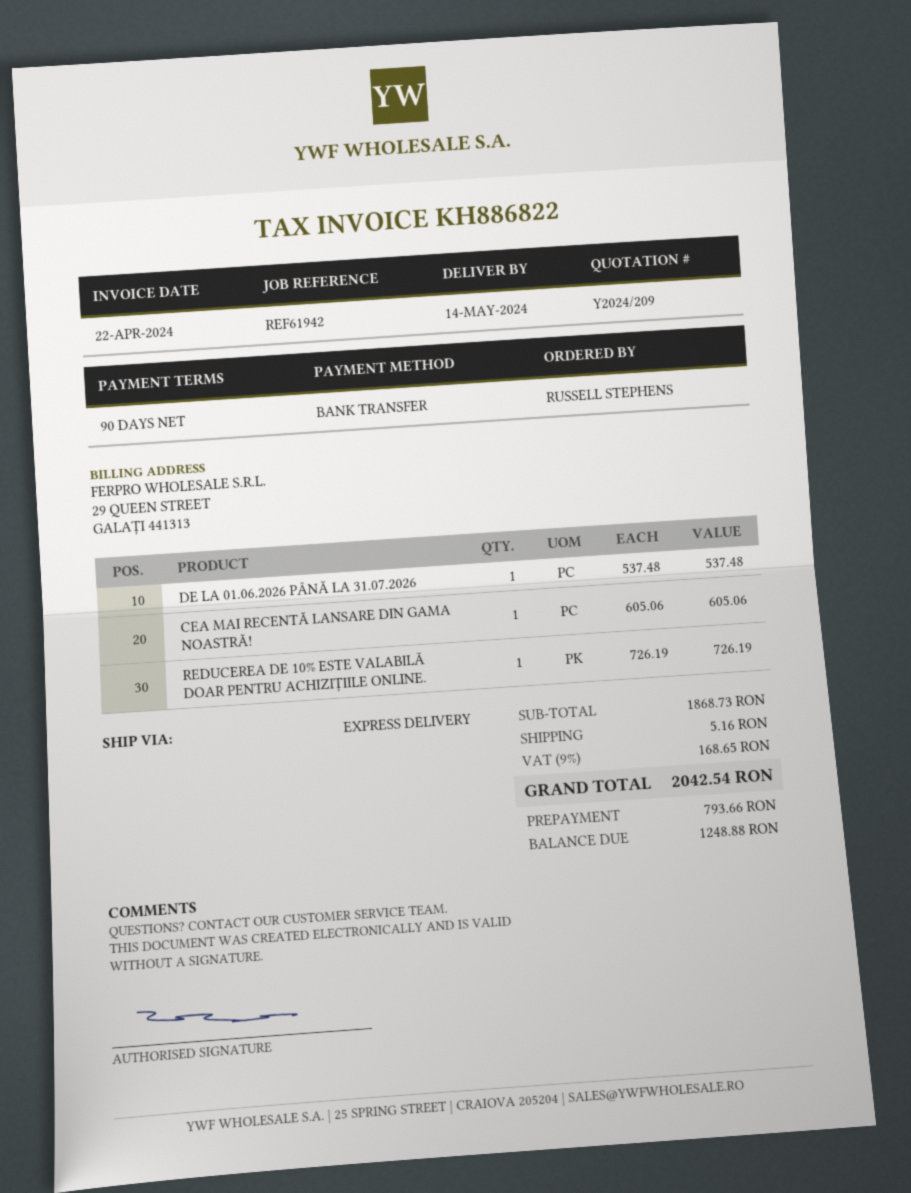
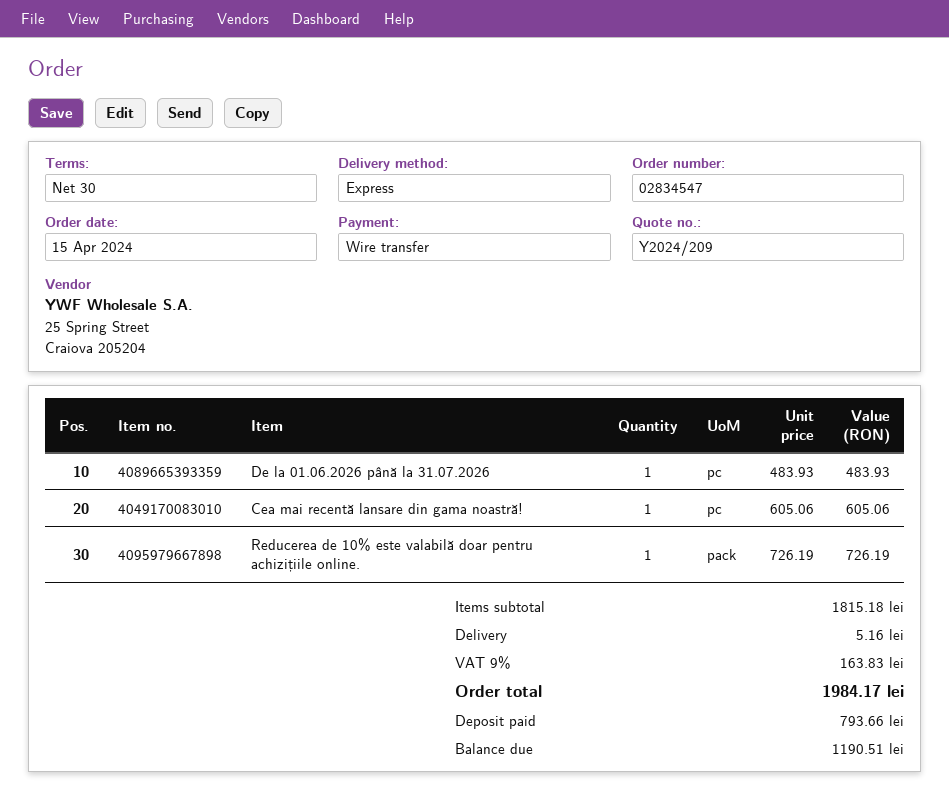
payment terms: 90 days -> 30 days
DE LA 01.06.2026 PÂNĂ LA 31.07.2026: 1 x 537.48 = 537.48 -> 1 x 483.93 = 483.93
subtotal: 1868.73 -> 1815.18
tax: 9% = 168.65 -> 9% = 163.83
total: 2042.54 -> 1984.17
balance: 1248.88 -> 1190.51

